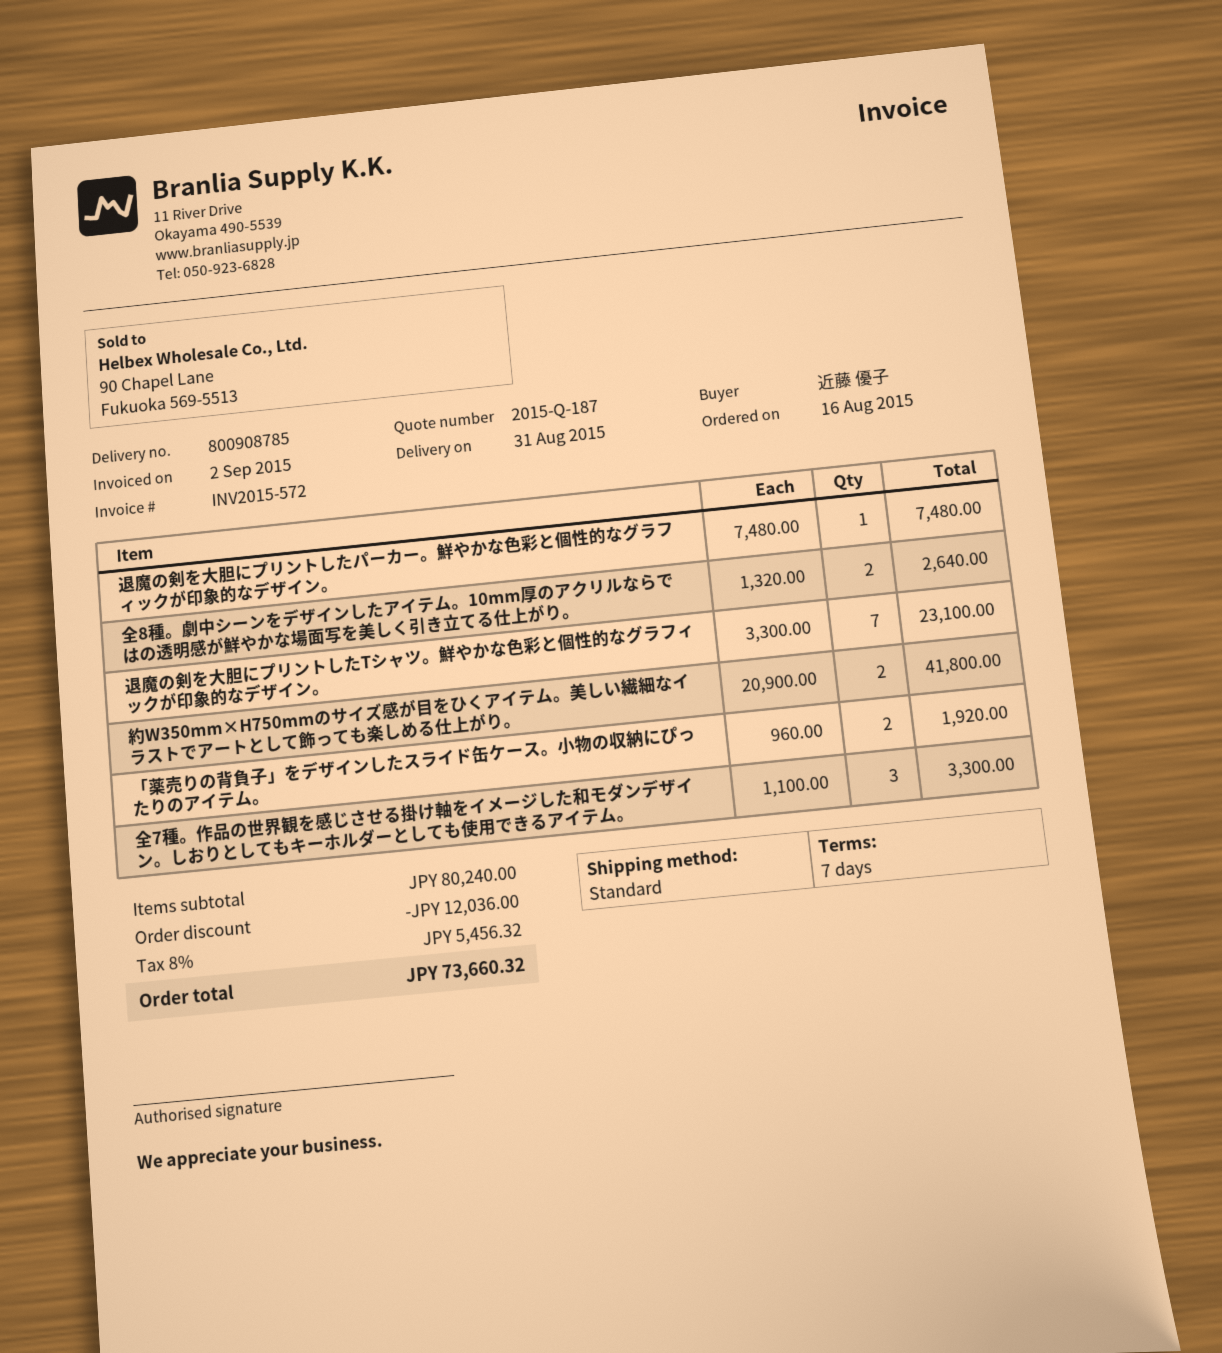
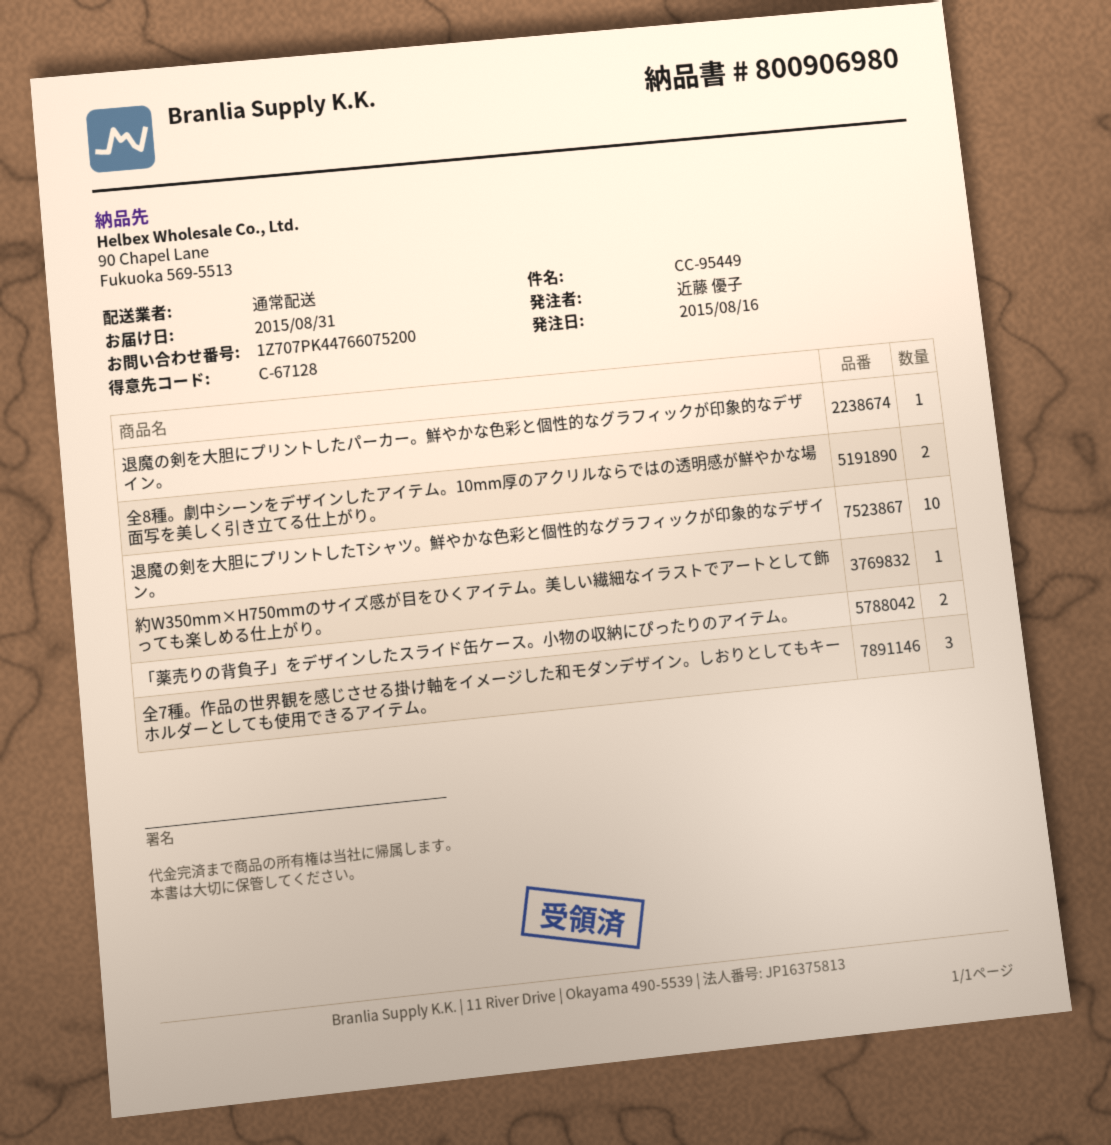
delivery note number: 800908785 -> 800906980
退魔の剣を大胆にプリントしたTシャツ。鮮やかな色彩と個性的なグラフィックが印象的なデザイン。: 7 -> 10
約W350mm×H750mmのサイズ感が目をひくアイテム。美しい繊細なイラストでアートとして飾っても楽しめる仕上がり。: 2 -> 1

